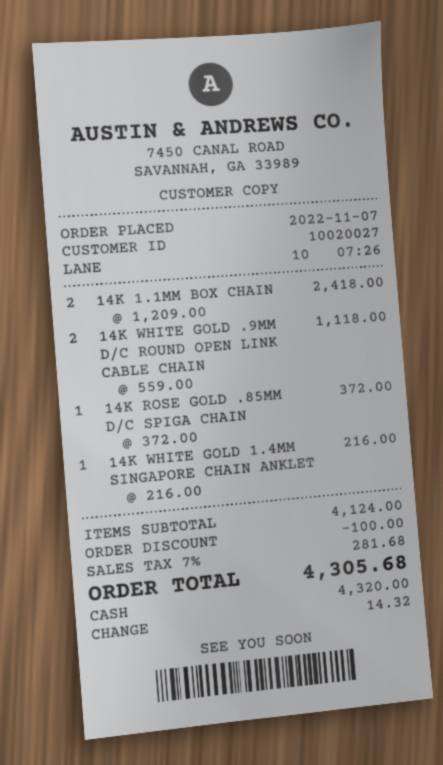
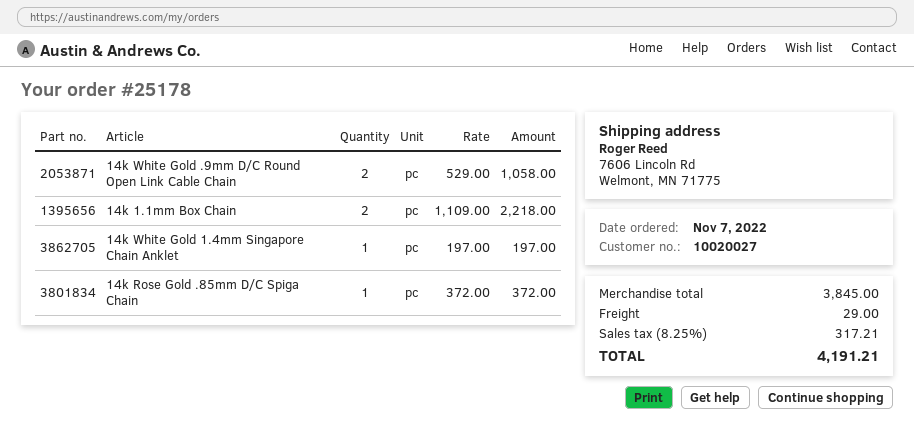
14K 1.1MM BOX CHAIN: 2 x 1209.00 = 2418.00 -> 2 x 1109.00 = 2218.00
14K WHITE GOLD .9MM D/C ROUND OPEN LINK CABLE CHAIN: 2 x 559.00 = 1118.00 -> 2 x 529.00 = 1058.00
14K WHITE GOLD 1.4MM SINGAPORE CHAIN ANKLET: 1 x 216.00 = 216.00 -> 1 x 197.00 = 197.00
subtotal: 4124.00 -> 3845.00
discount: 100.00 -> none
shipping: none -> 29.00
tax: 7% = 281.68 -> 8.25% = 317.21
total: 4305.68 -> 4191.21

